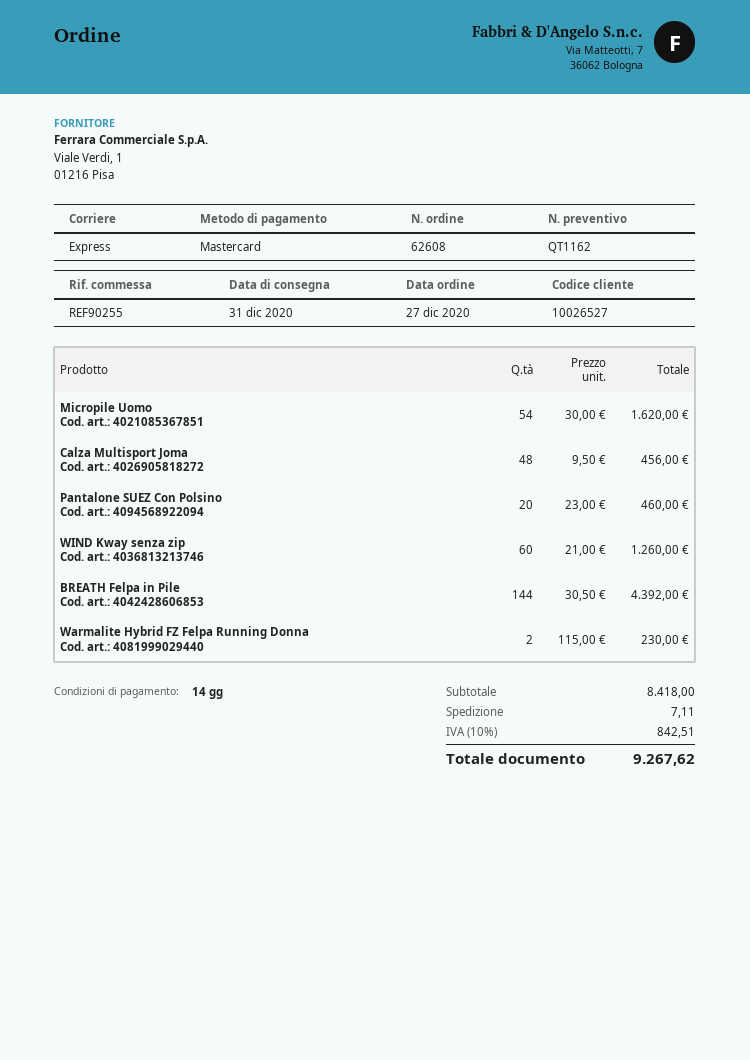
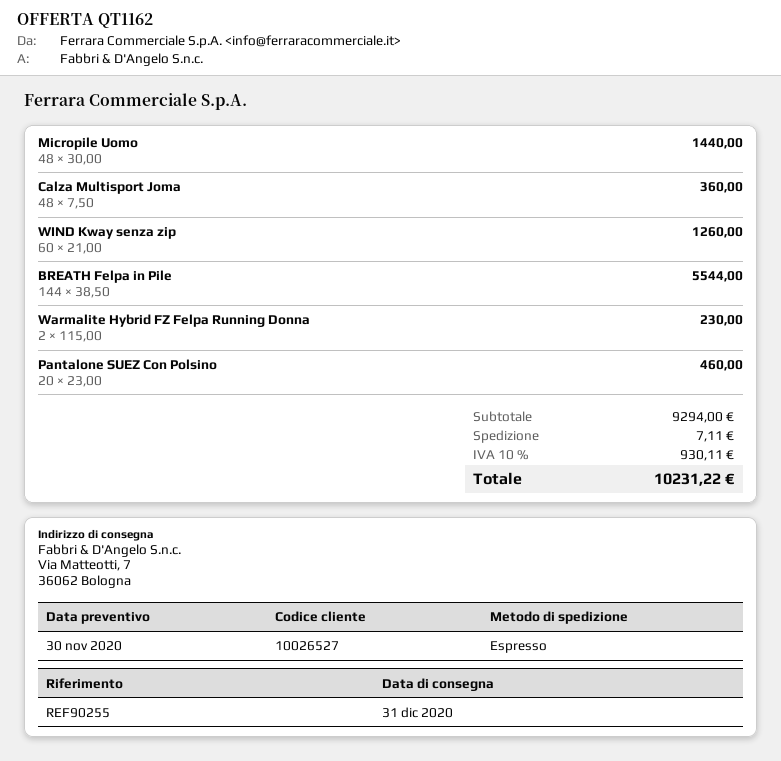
Micropile Uomo: 54 x 30.00 = 1620.00 -> 48 x 30.00 = 1440.00
Calza Multisport Joma: 48 x 9.50 = 456.00 -> 48 x 7.50 = 360.00
BREATH Felpa in Pile: 144 x 30.50 = 4392.00 -> 144 x 38.50 = 5544.00
subtotal: 8418.00 -> 9294.00
tax: 10% = 842.51 -> 10% = 930.11
total: 9267.62 -> 10231.22

